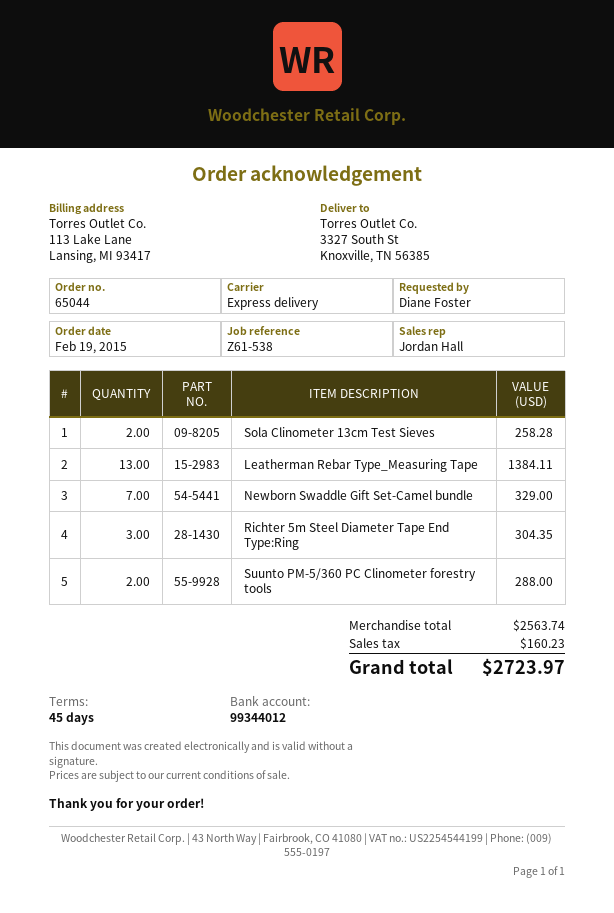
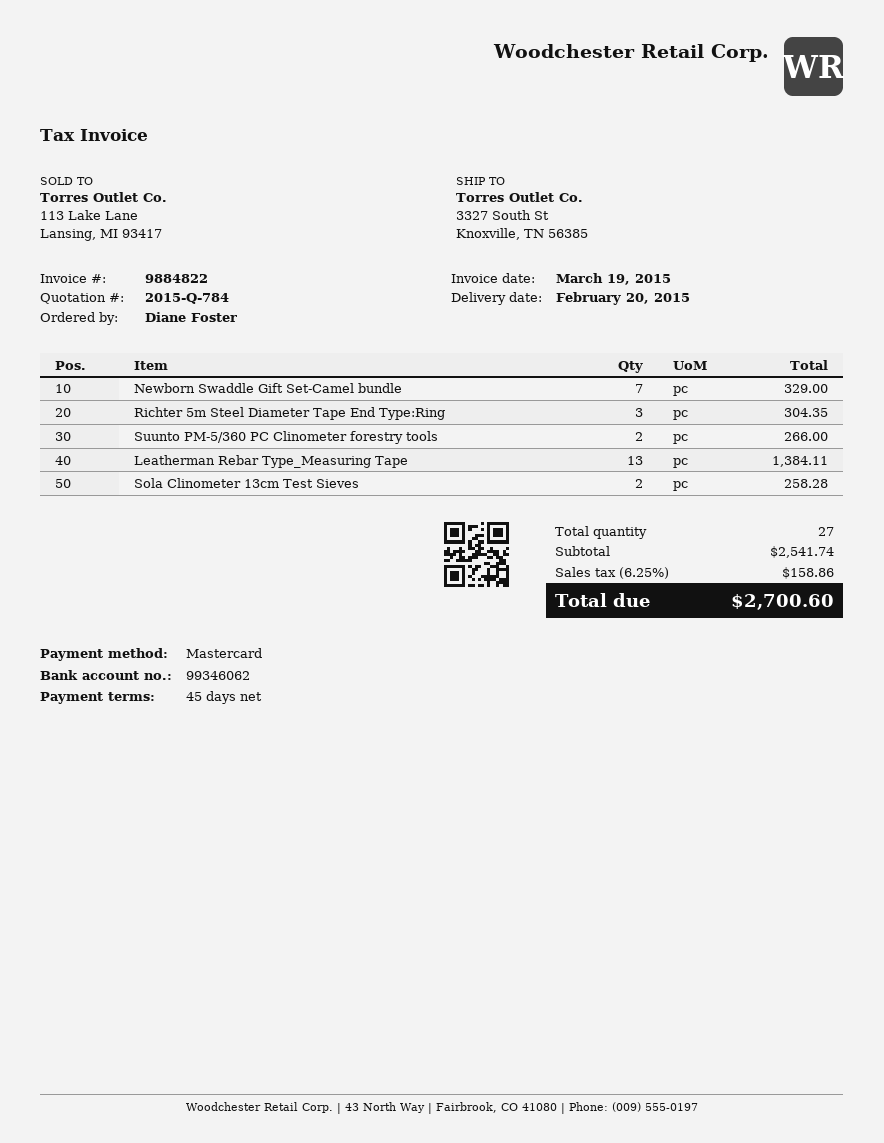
bank account: 99344012 -> 99346062
Suunto PM-5/360 PC Clinometer forestry tools: 2 for 288.00 -> 2 for 266.00
subtotal: 2563.74 -> 2541.74
tax: 160.23 -> 158.86
total: 2723.97 -> 2700.60

